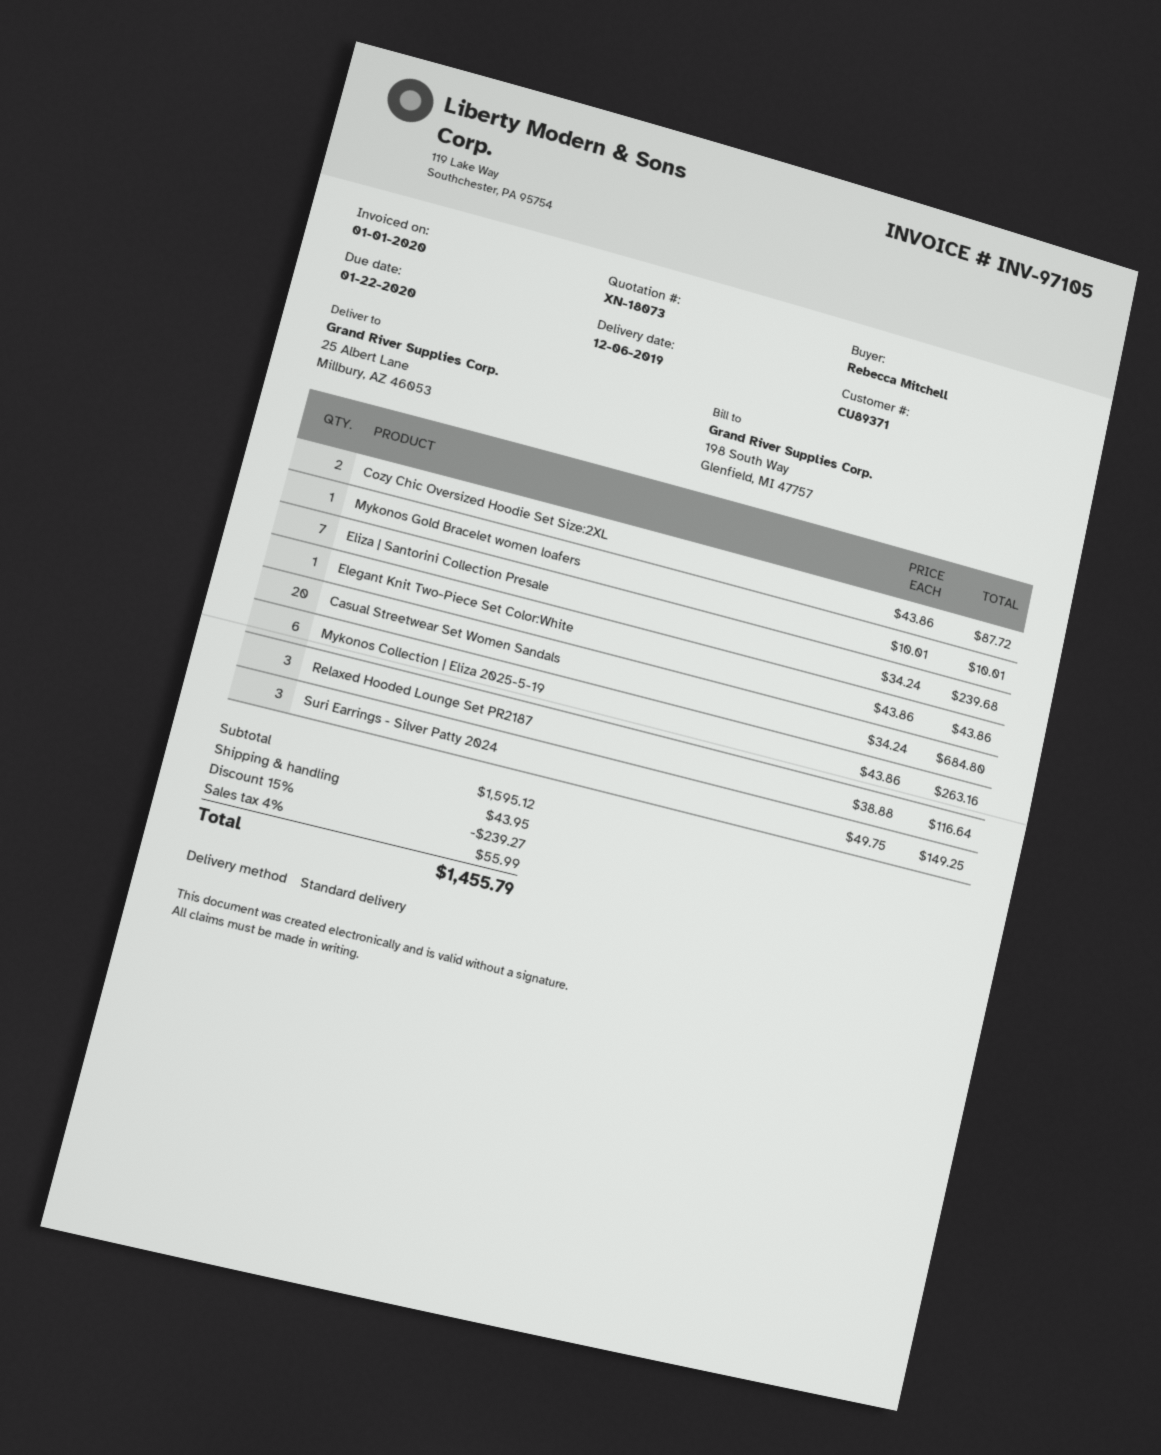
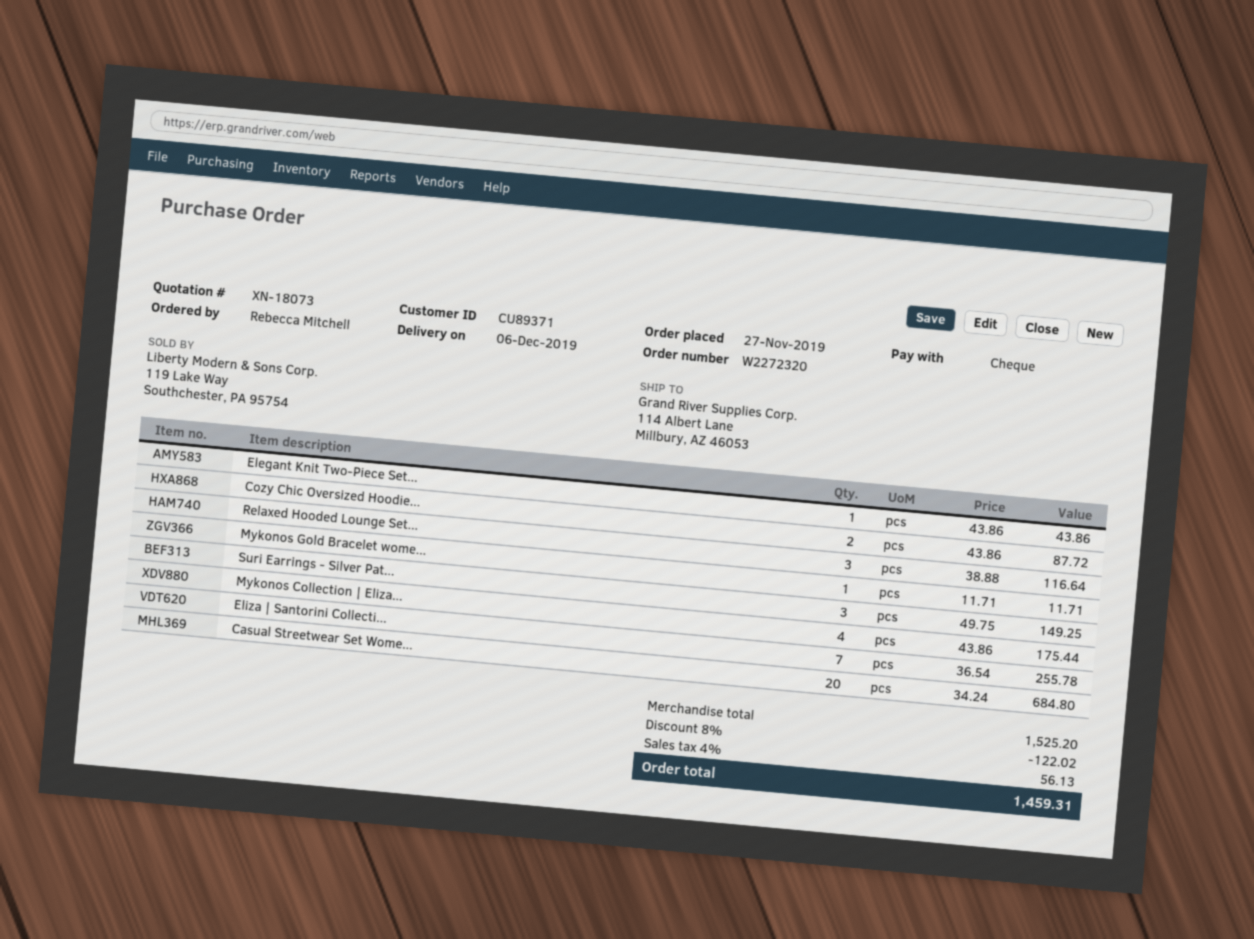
ship to: 25 Albert Lane, Millbury, AZ 46053 -> 114 Albert Lane, Millbury, AZ 46053
Mykonos Gold Bracelet women loafers: 1 x 10.01 = 10.01 -> 1 x 11.71 = 11.71
Eliza | Santorini Collection Presale: 7 x 34.24 = 239.68 -> 7 x 36.54 = 255.78
Mykonos Collection | Eliza 2025-5-19: 6 x 43.86 = 263.16 -> 4 x 43.86 = 175.44
subtotal: 1595.12 -> 1525.20
discount: 15% = 239.27 -> 8% = 122.02
shipping: 43.95 -> none
tax: 4% = 55.99 -> 4% = 56.13
total: 1455.79 -> 1459.31

